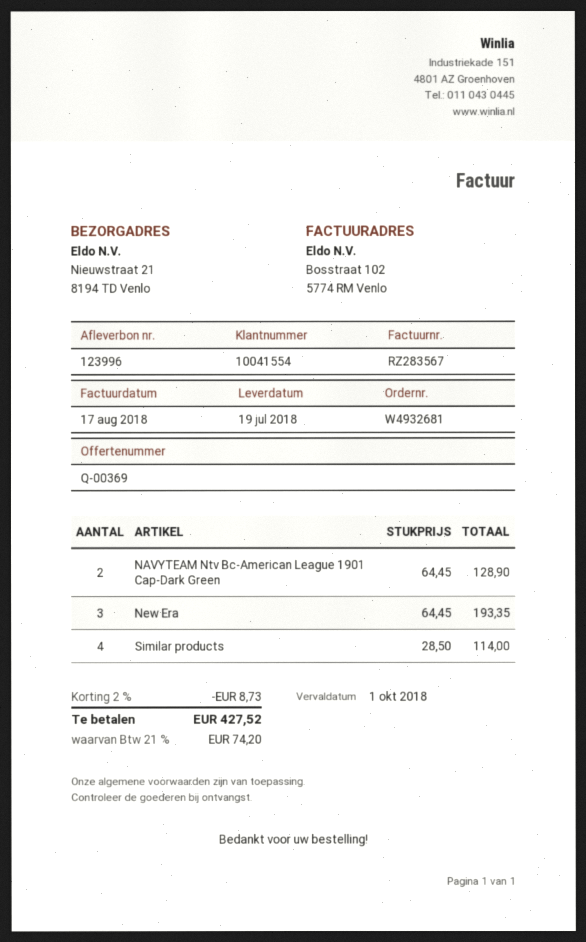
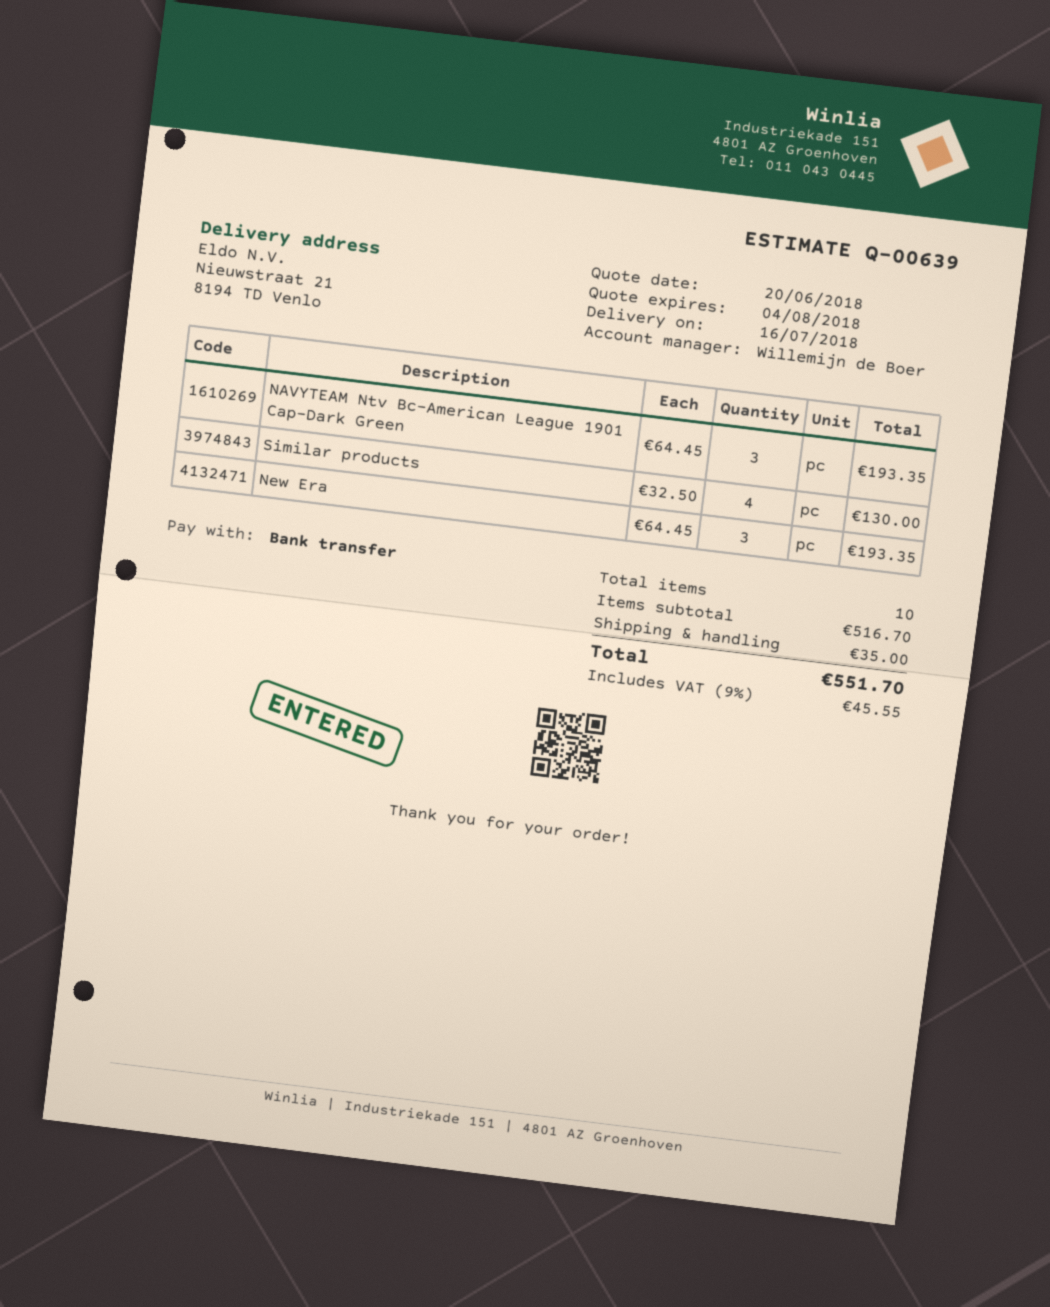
quote number: Q-00369 -> Q-00639
delivery date: 2018-07-19 -> 2018-07-16
NAVYTEAM Ntv Bc-American League 1901 Cap-Dark Green: 2 x 64.45 = 128.90 -> 3 x 64.45 = 193.35
Similar products: 4 x 28.50 = 114.00 -> 4 x 32.50 = 130.00
discount: 2% = 8.73 -> none
shipping: none -> 35.00
tax: 21% = 74.20 -> 9% = 45.55
total: 427.52 -> 551.70

